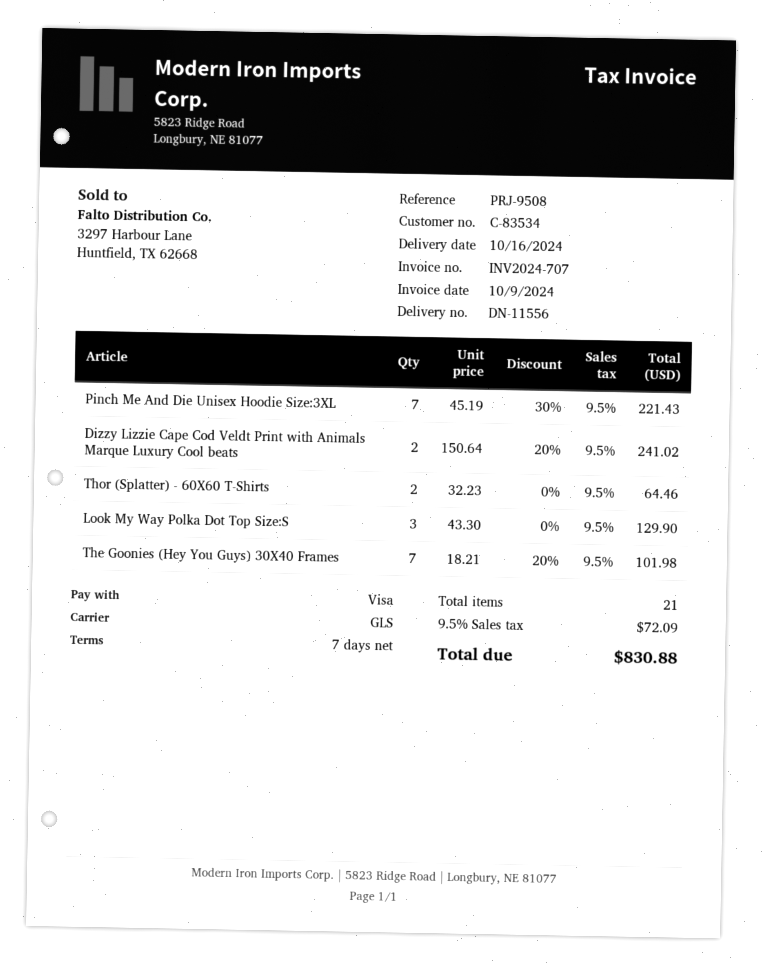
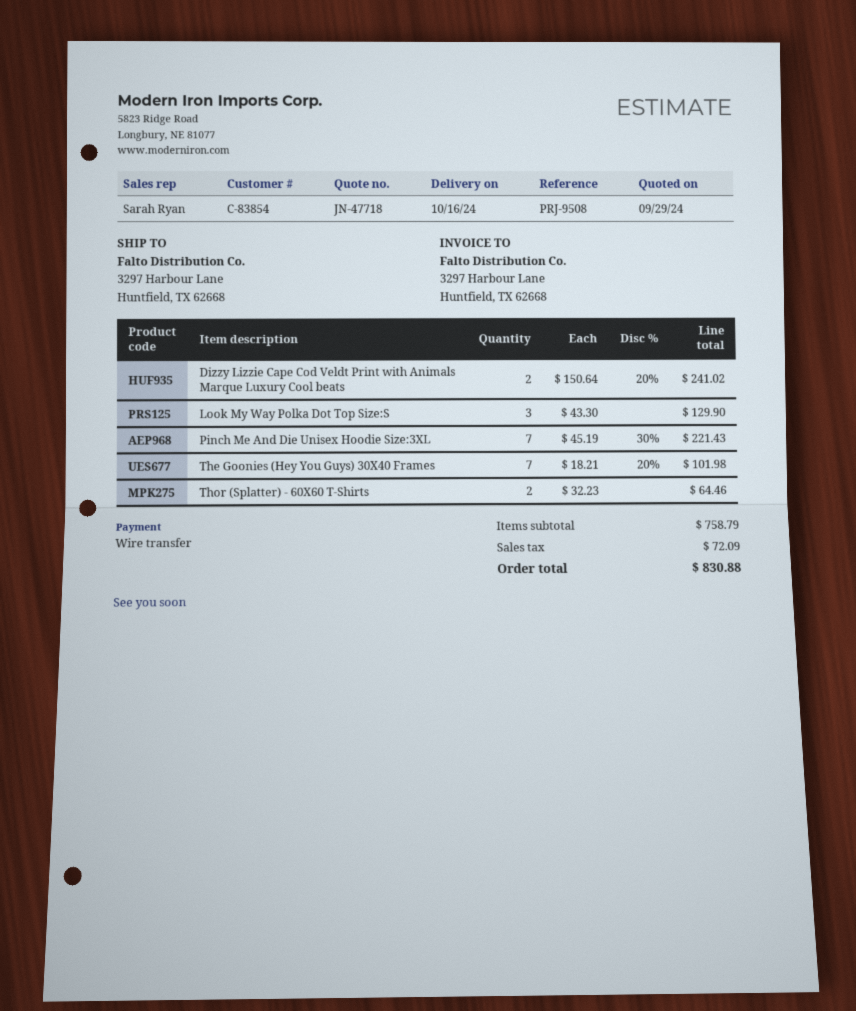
customer number: C-83534 -> C-83854
payment method: Visa -> bank transfer

